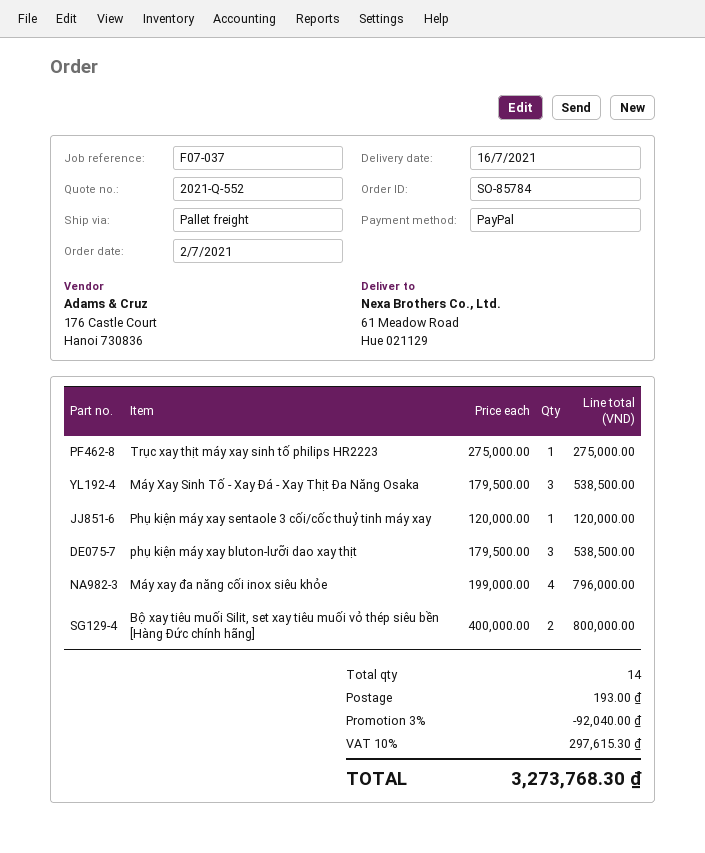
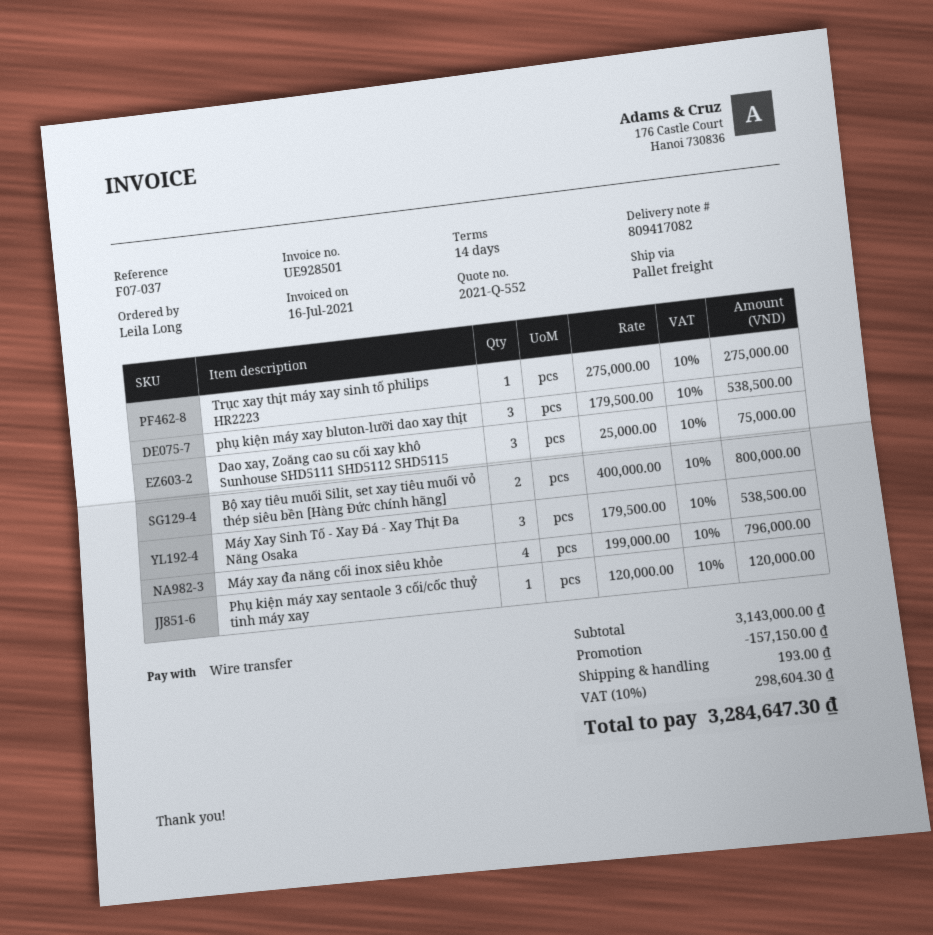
payment method: PayPal -> bank transfer
Dao xay, Zoăng cao su cối xay khô Sunhouse SHD5111 SHD5112 SHD5115: none -> 3 x 25000.00 = 75000.00
discount: 92040.00 -> 157150.00
tax: 10% = 297615.30 -> 10% = 298604.30
total: 3273768.30 -> 3284647.30

